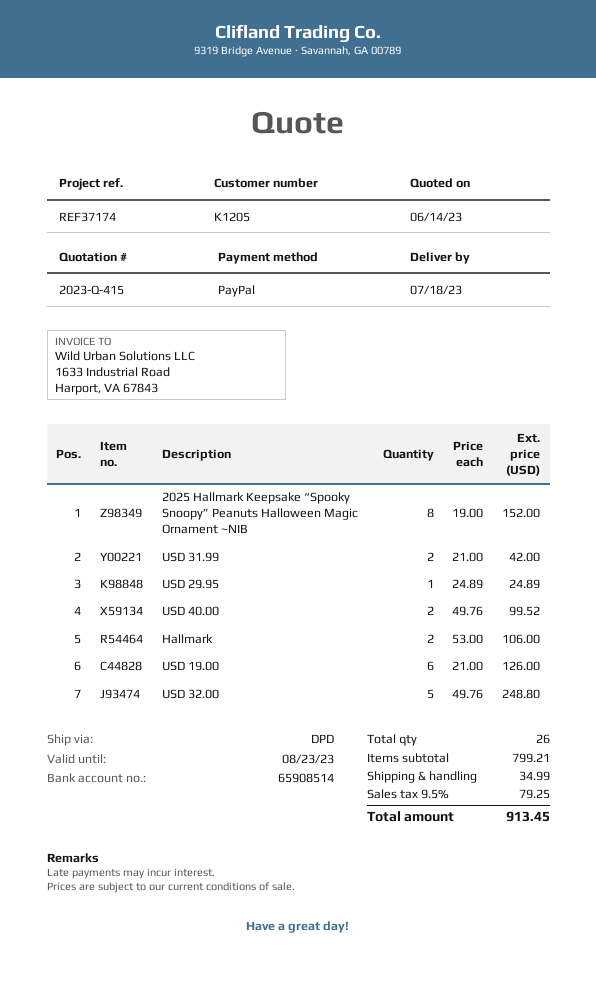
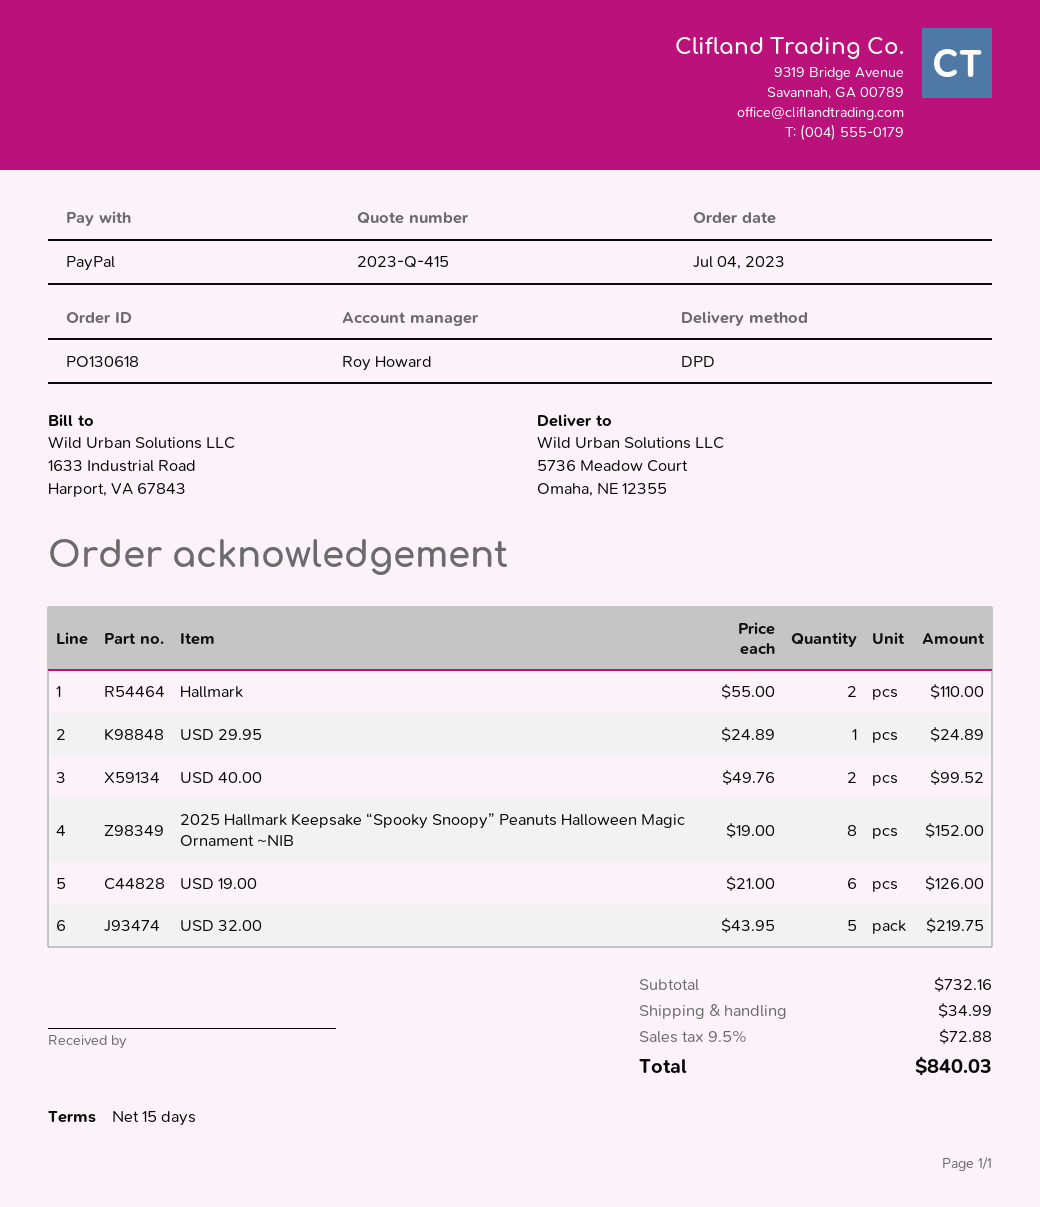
USD 31.99: 2 x 21.00 = 42.00 -> none
Hallmark: 2 x 53.00 = 106.00 -> 2 x 55.00 = 110.00
USD 32.00: 5 x 49.76 = 248.80 -> 5 x 43.95 = 219.75
subtotal: 799.21 -> 732.16
tax: 9.5% = 79.25 -> 9.5% = 72.88
total: 913.45 -> 840.03

